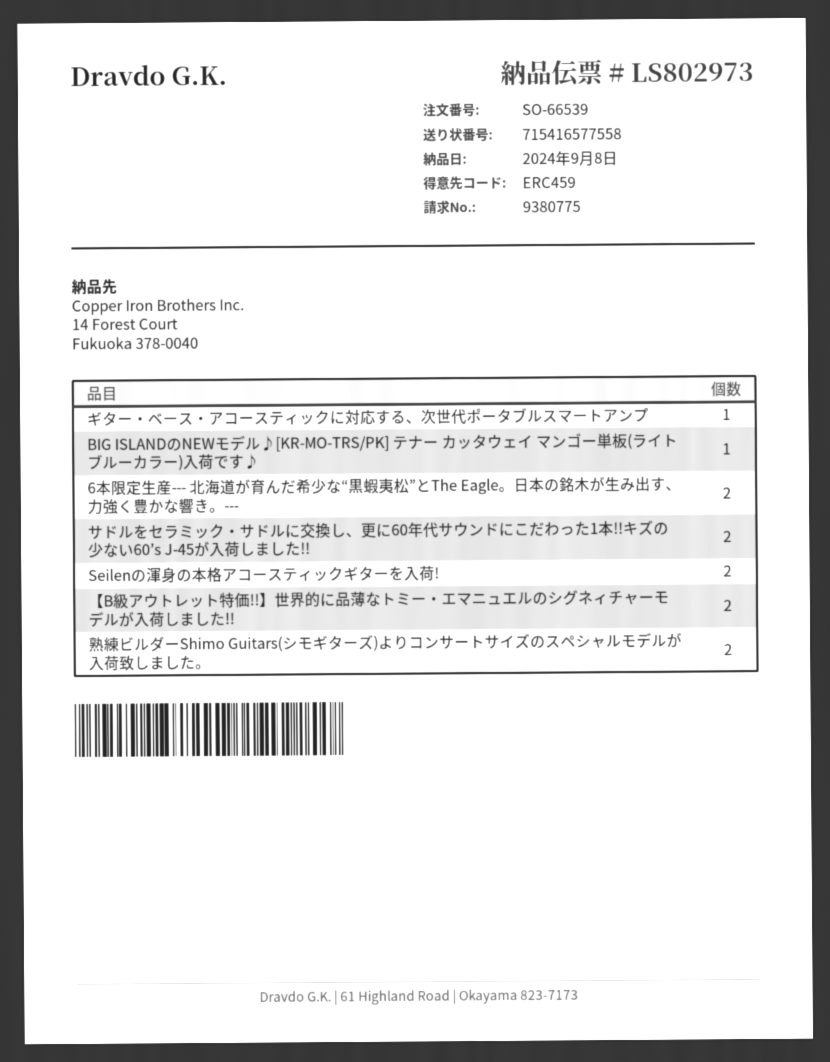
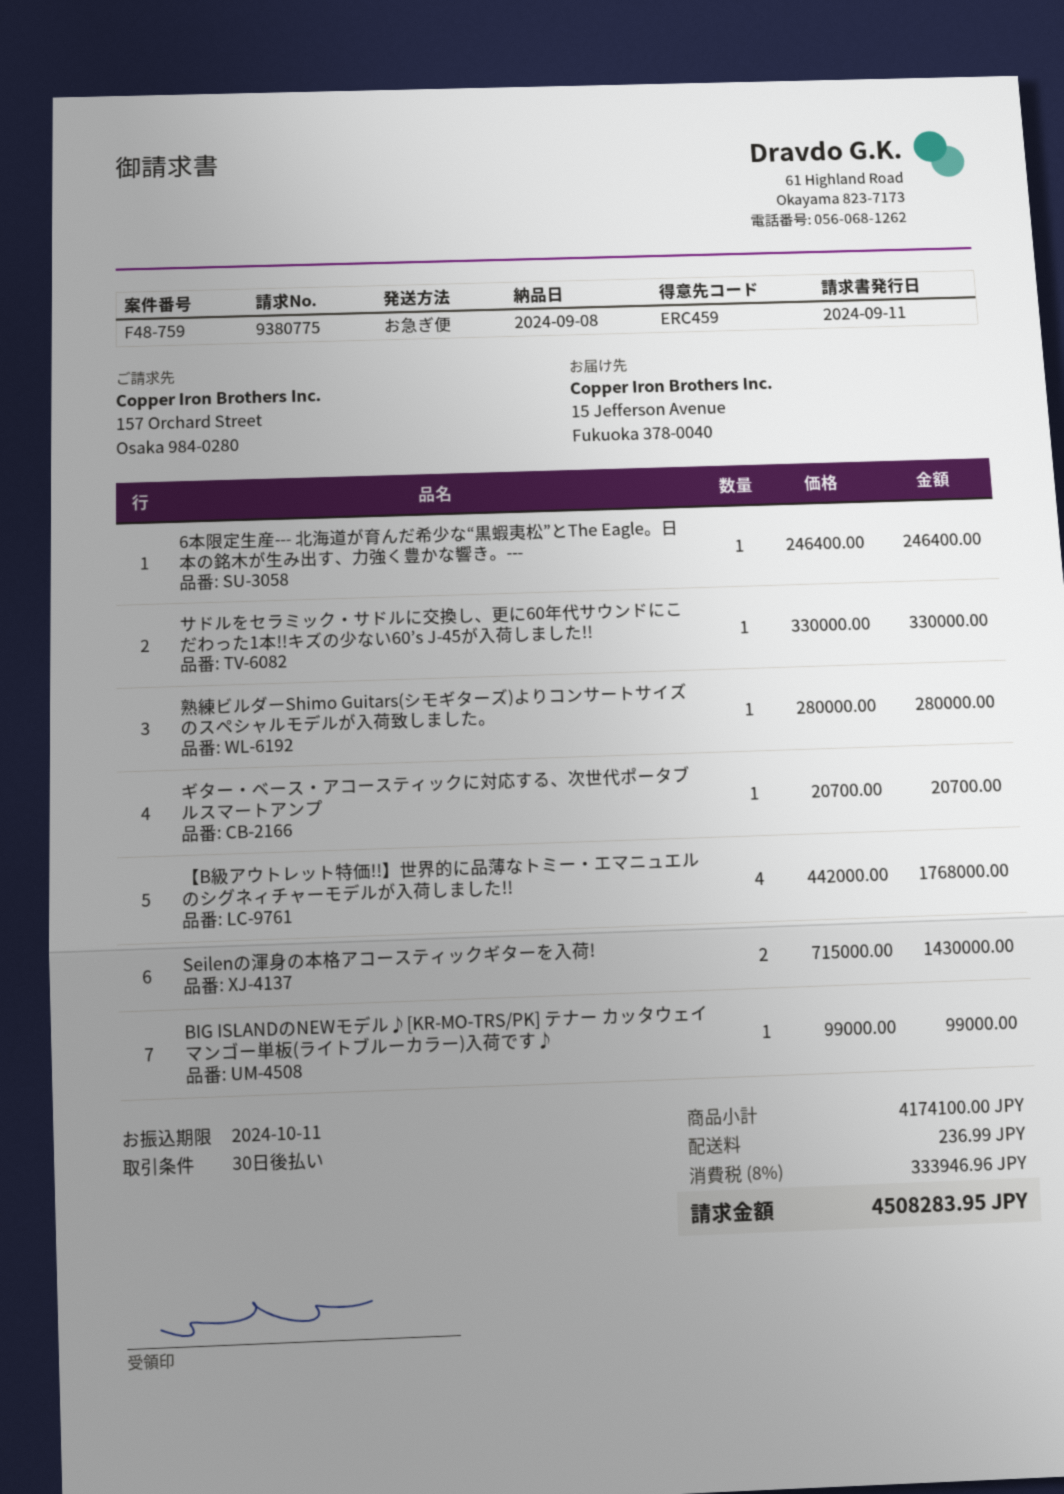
ship to: 14 Forest Court, Fukuoka 378-0040 -> 15 Jefferson Avenue, Fukuoka 378-0040
6本限定生産--- 北海道が育んだ希少な“黒蝦夷松”とThe Eagle。日本の銘木が生み出す、力強く豊かな響き。---: 2 -> 1
サドルをセラミック・サドルに交換し、更に60年代サウンドにこだわった1本!!キズの少ない60’s J-45が入荷しました!!: 2 -> 1
【B級アウトレット特価!!】世界的に品薄なトミー・エマニュエルのシグネィチャーモデルが入荷しました!!: 2 -> 4
熟練ビルダーShimo Guitars(シモギターズ)よりコンサートサイズのスペシャルモデルが入荷致しました。: 2 -> 1

